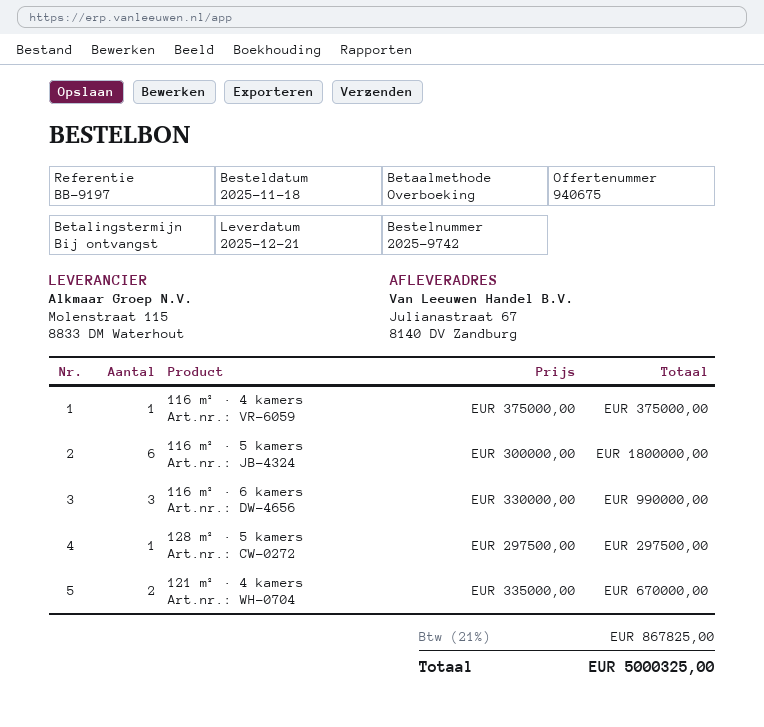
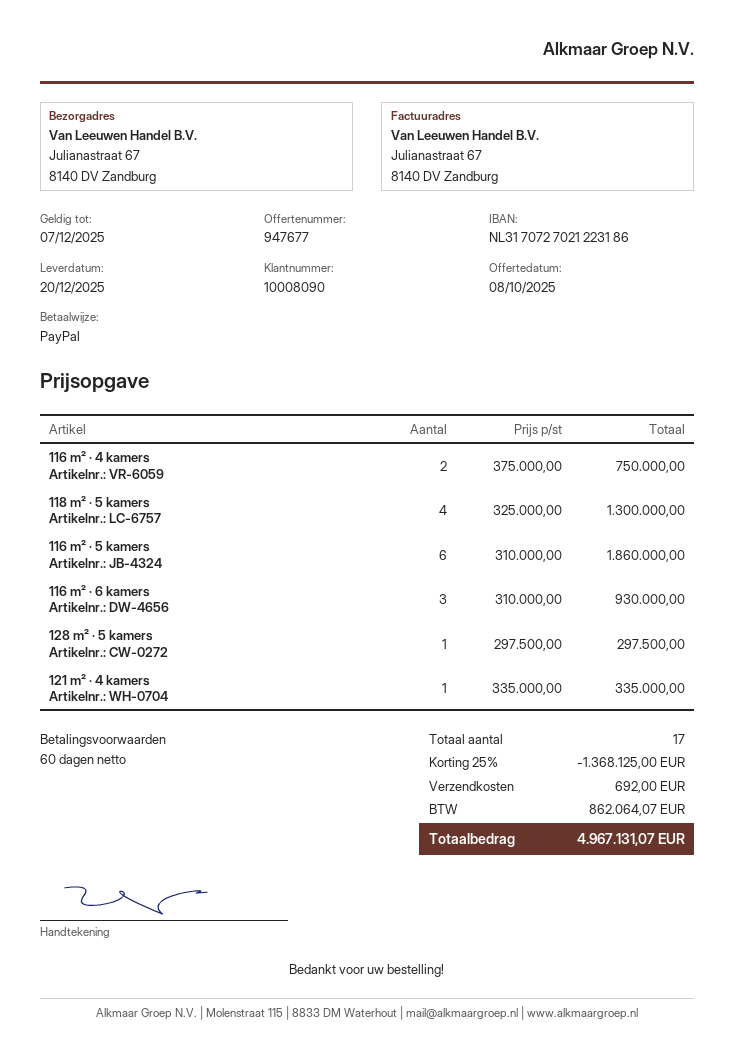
quote number: 940675 -> 947677
delivery date: 2025-12-21 -> 2025-12-20
payment terms: on receipt -> 60 days
payment method: bank transfer -> PayPal
116 m² · 4 kamers: 1 x 375000.00 = 375000.00 -> 2 x 375000.00 = 750000.00
116 m² · 5 kamers: 6 x 300000.00 = 1800000.00 -> 6 x 310000.00 = 1860000.00
116 m² · 6 kamers: 3 x 330000.00 = 990000.00 -> 3 x 310000.00 = 930000.00
121 m² · 4 kamers: 2 x 335000.00 = 670000.00 -> 1 x 335000.00 = 335000.00
118 m² · 5 kamers: none -> 4 x 325000.00 = 1300000.00
discount: none -> 25% = 1368125.00
shipping: none -> 692.00
tax: 867825.00 -> 862064.07
total: 5000325.00 -> 4967131.07

